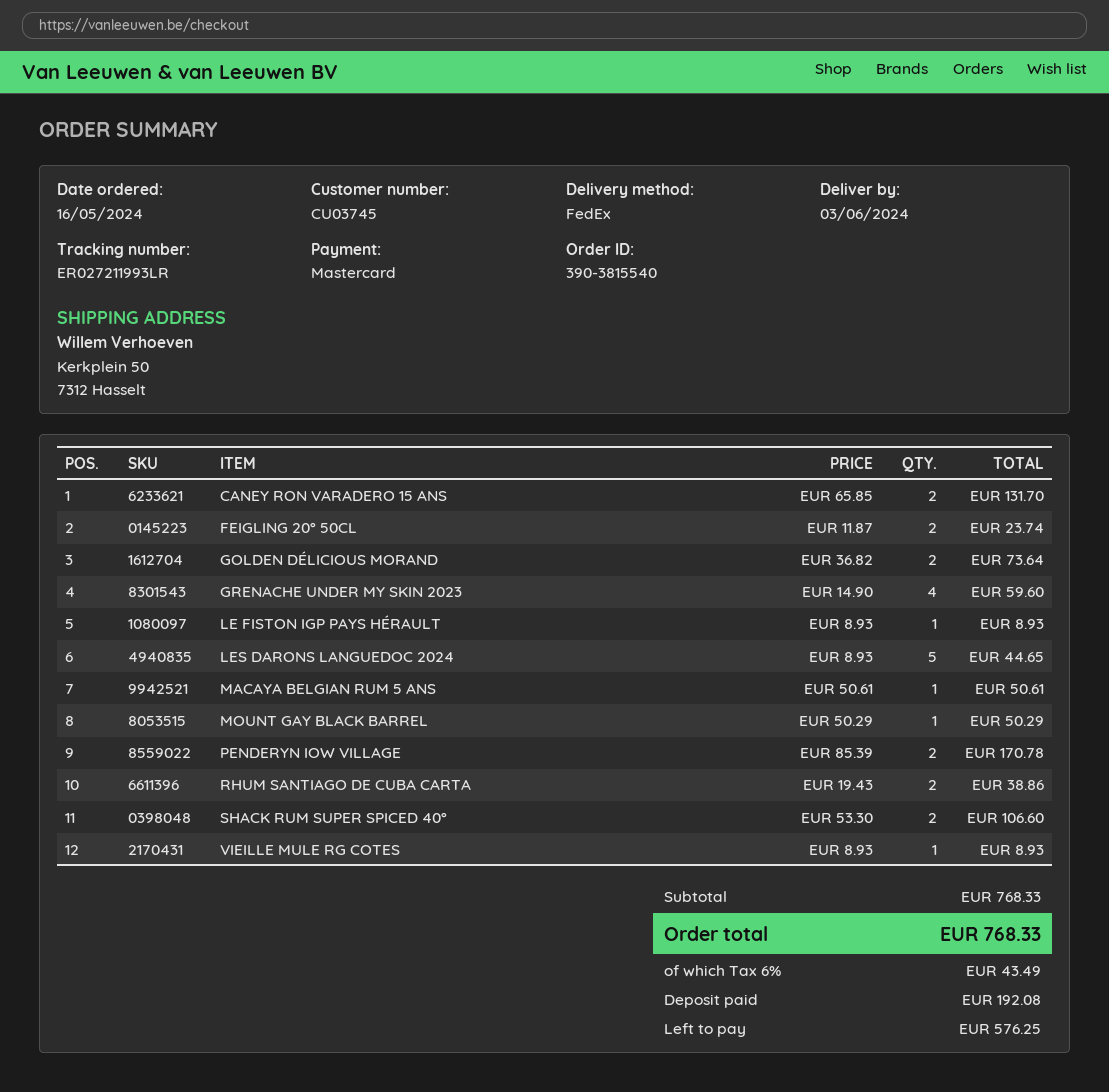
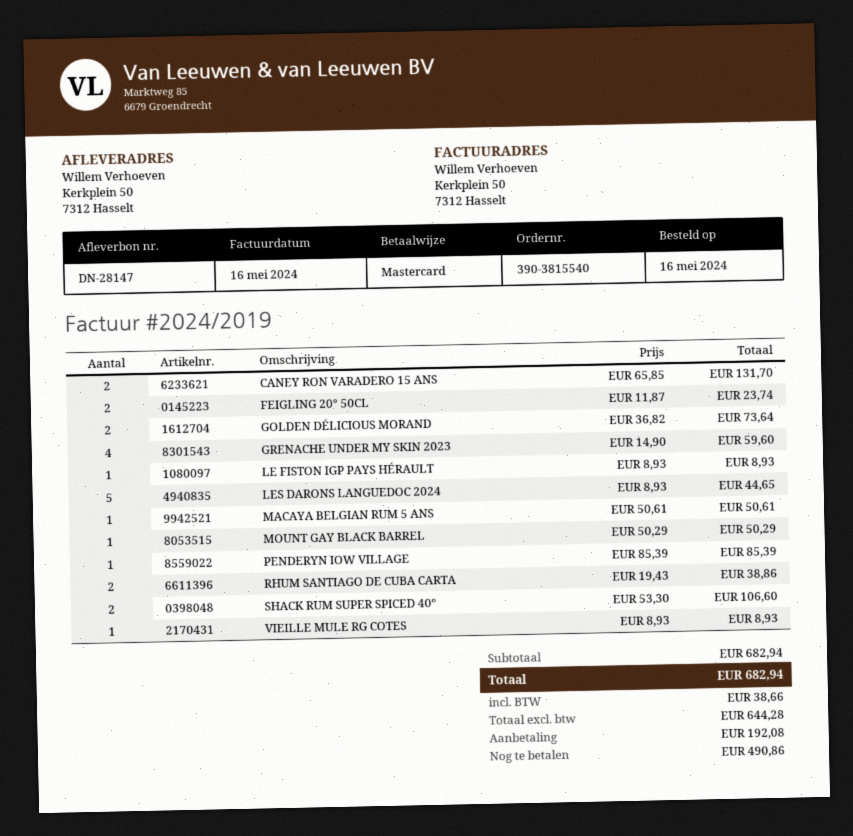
PENDERYN IOW VILLAGE: 2 x 85.39 = 170.78 -> 1 x 85.39 = 85.39
subtotal: 768.33 -> 682.94
tax: 43.49 -> 38.66
total: 768.33 -> 682.94
balance: 576.25 -> 490.86

